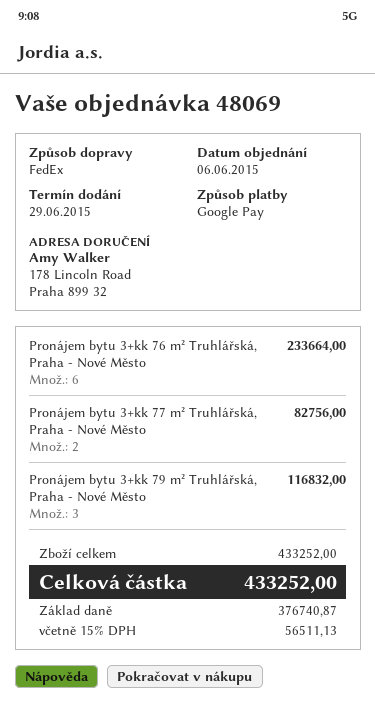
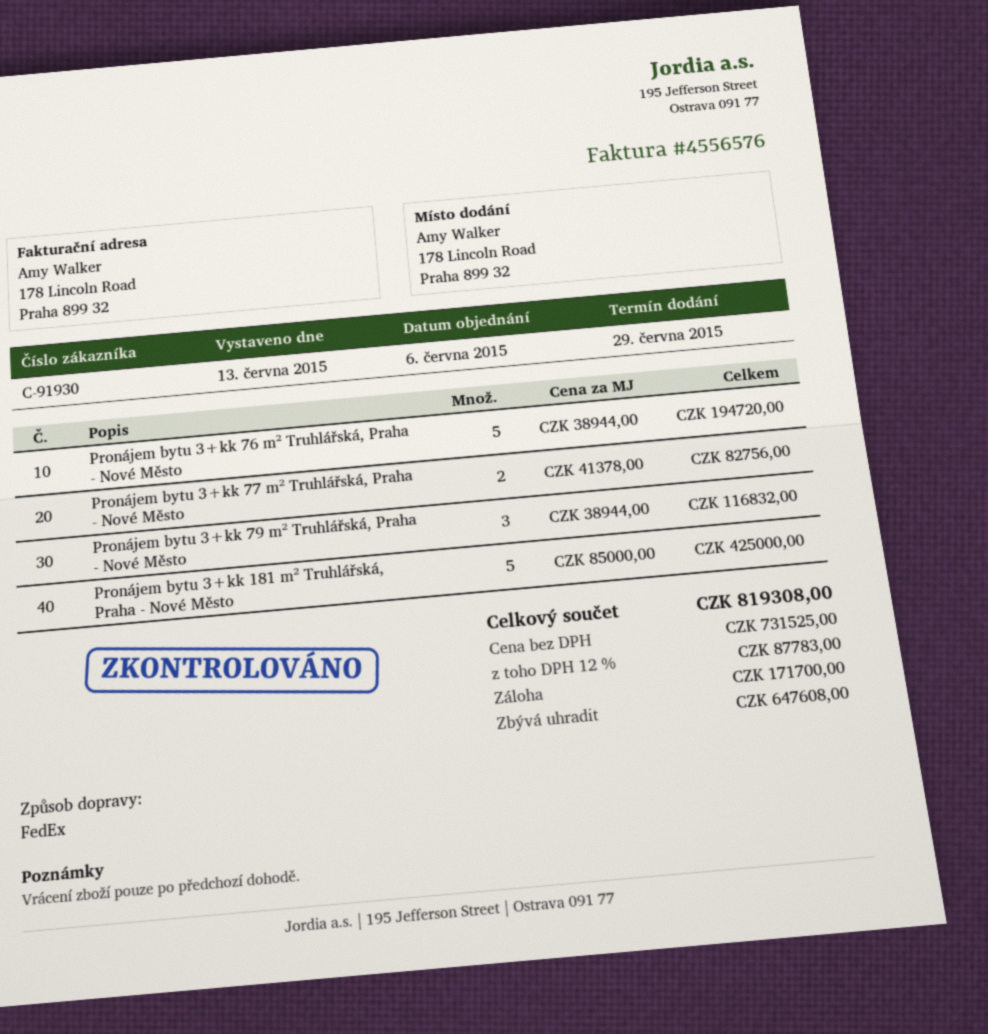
Pronájem bytu 3+kk 76 m² Truhlářská, Praha - Nové Město: 6 for 233664.00 -> 5 for 194720.00
Pronájem bytu 3+kk 181 m² Truhlářská, Praha - Nové Město: none -> 5 for 425000.00
net: 376740.87 -> 731525.00
tax: 15% = 56511.13 -> 12% = 87783.00
total: 433252.00 -> 819308.00

